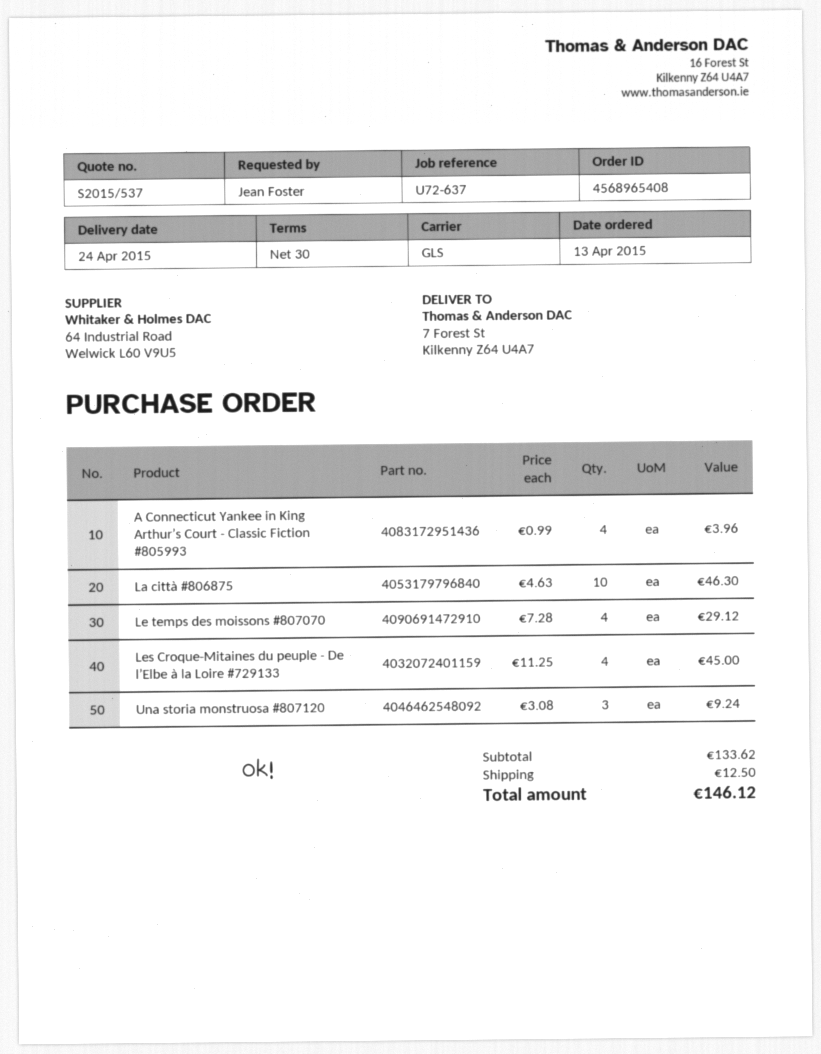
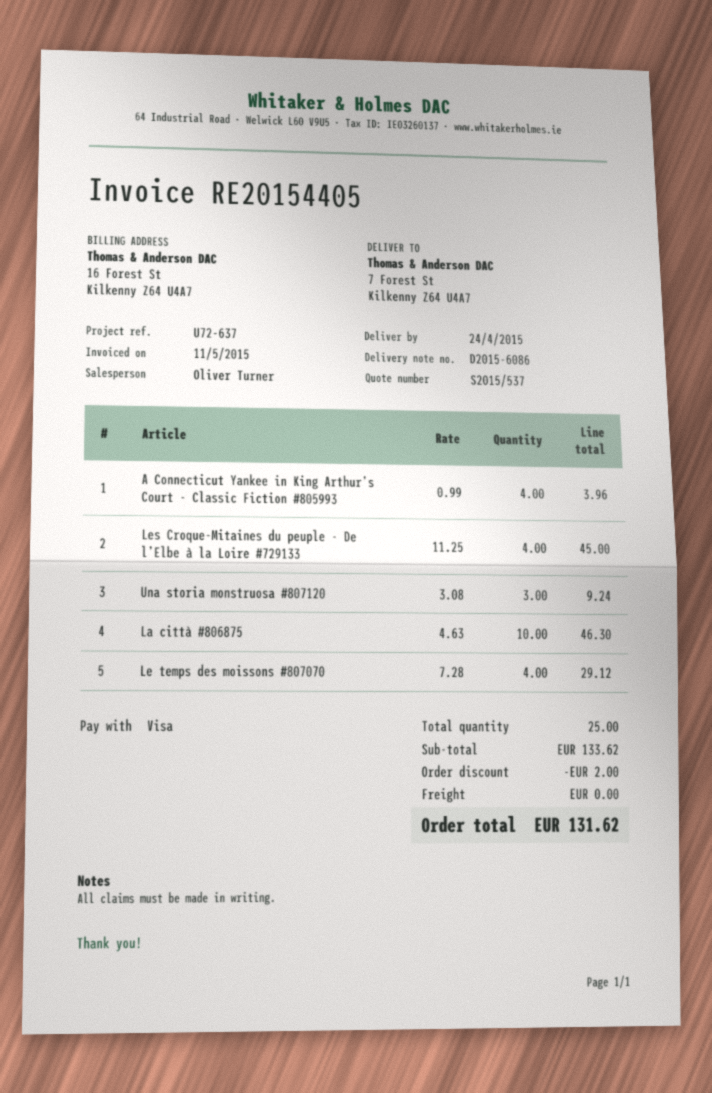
discount: none -> 2.00
shipping: 12.50 -> 0.00
total: 146.12 -> 131.62

